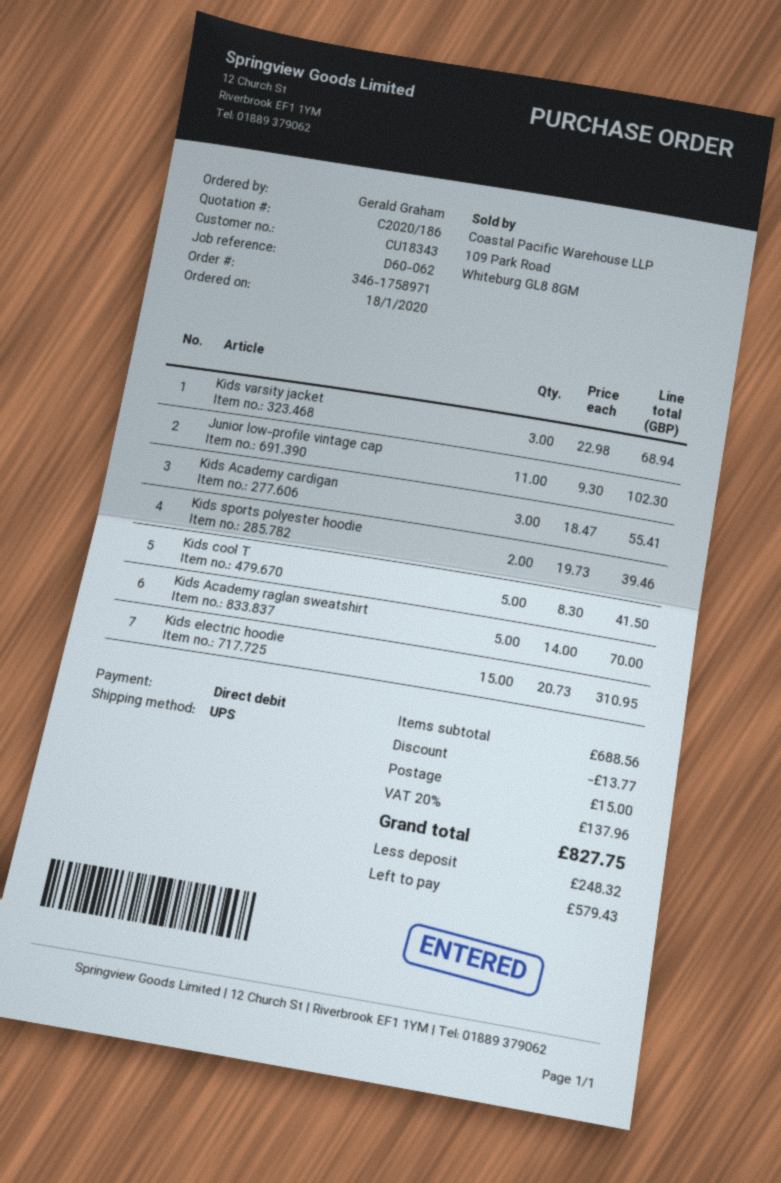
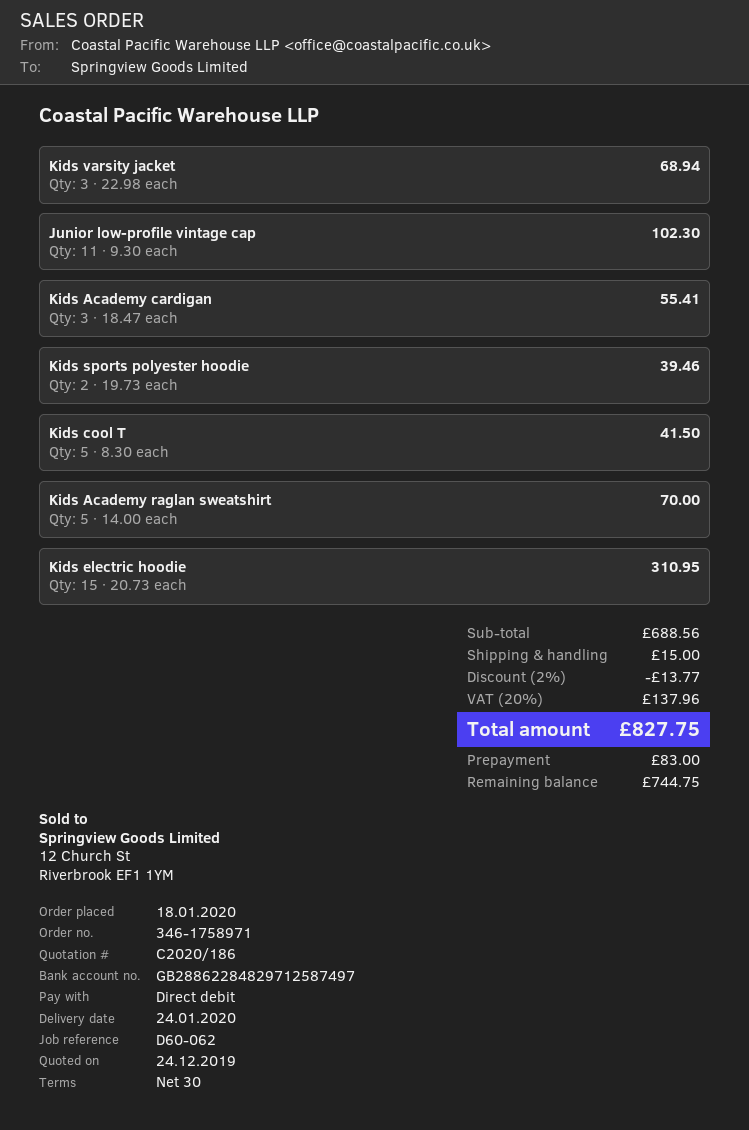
deposit: 248.32 -> 83.00
balance: 579.43 -> 744.75

